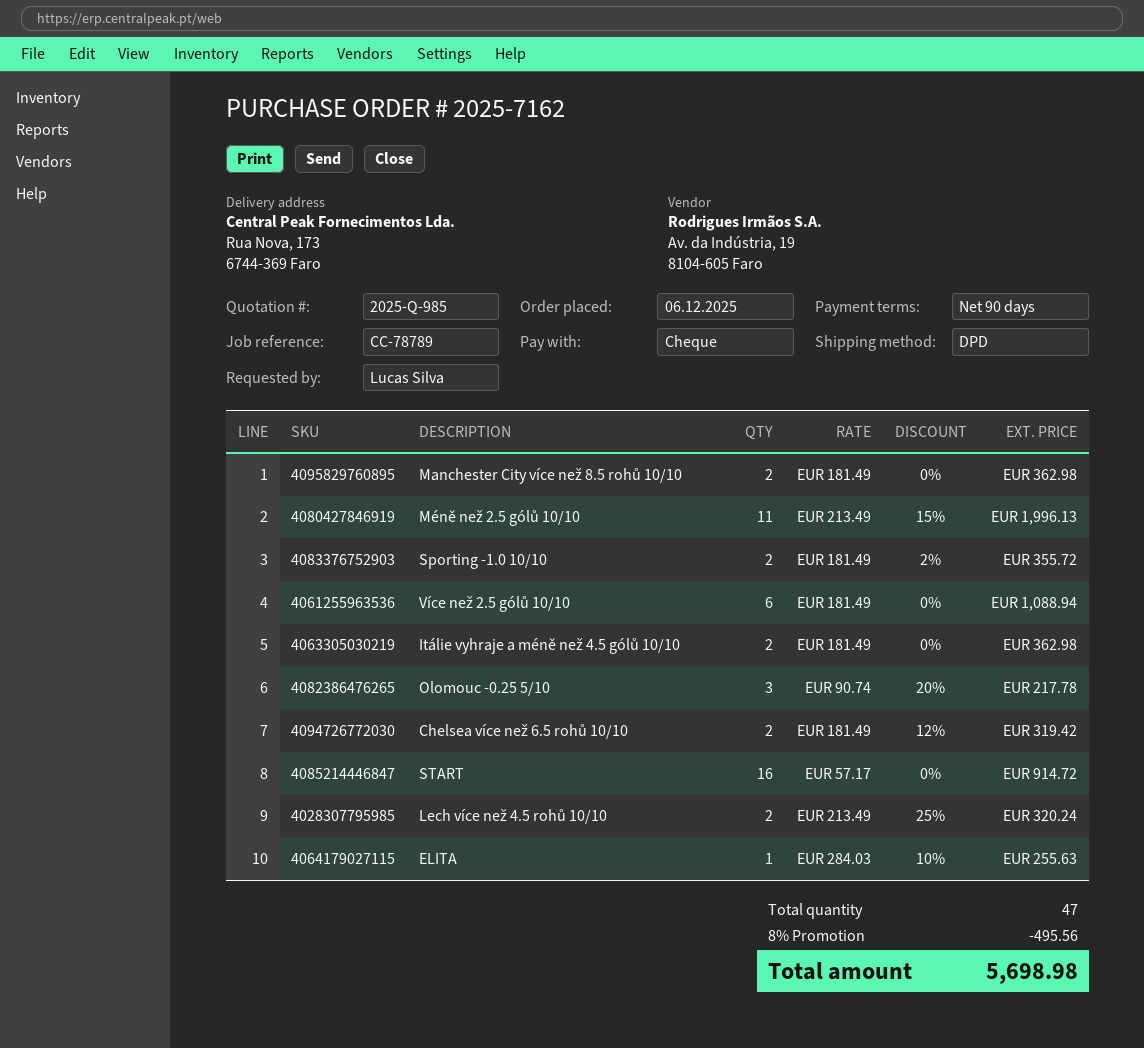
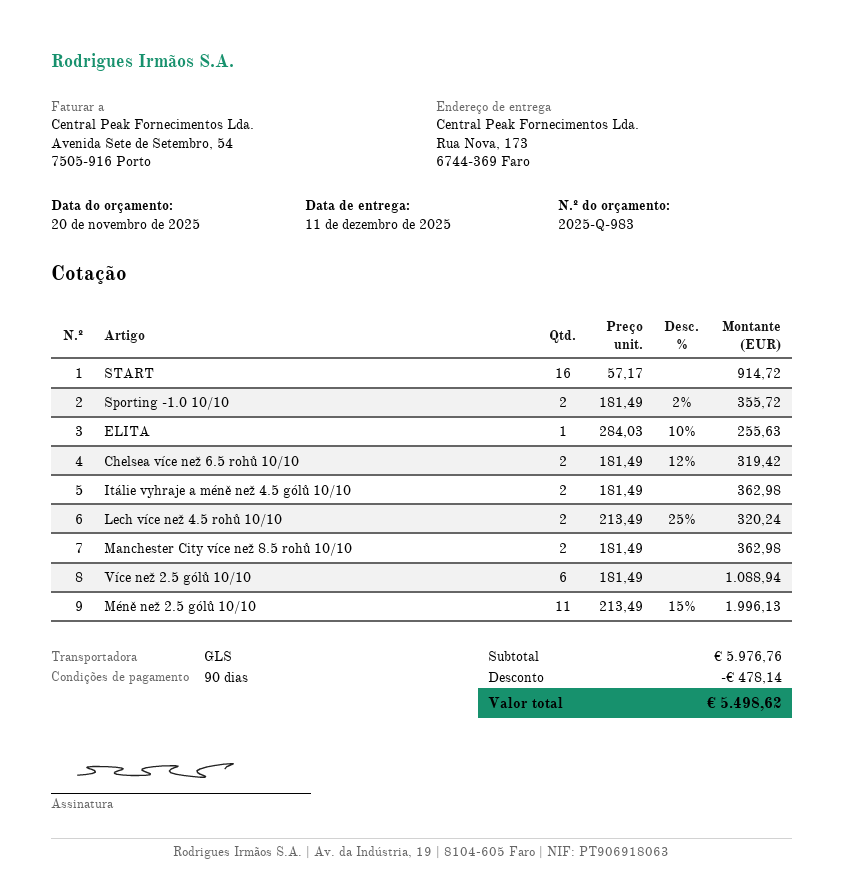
quote number: 2025-Q-985 -> 2025-Q-983
shipping method: DPD -> GLS
Olomouc -0.25 5/10: 3 x 90.74 - 20% = 217.78 -> none
discount: 495.56 -> 478.14
total: 5698.98 -> 5498.62

